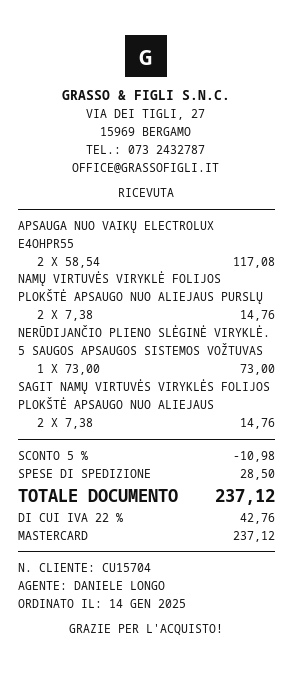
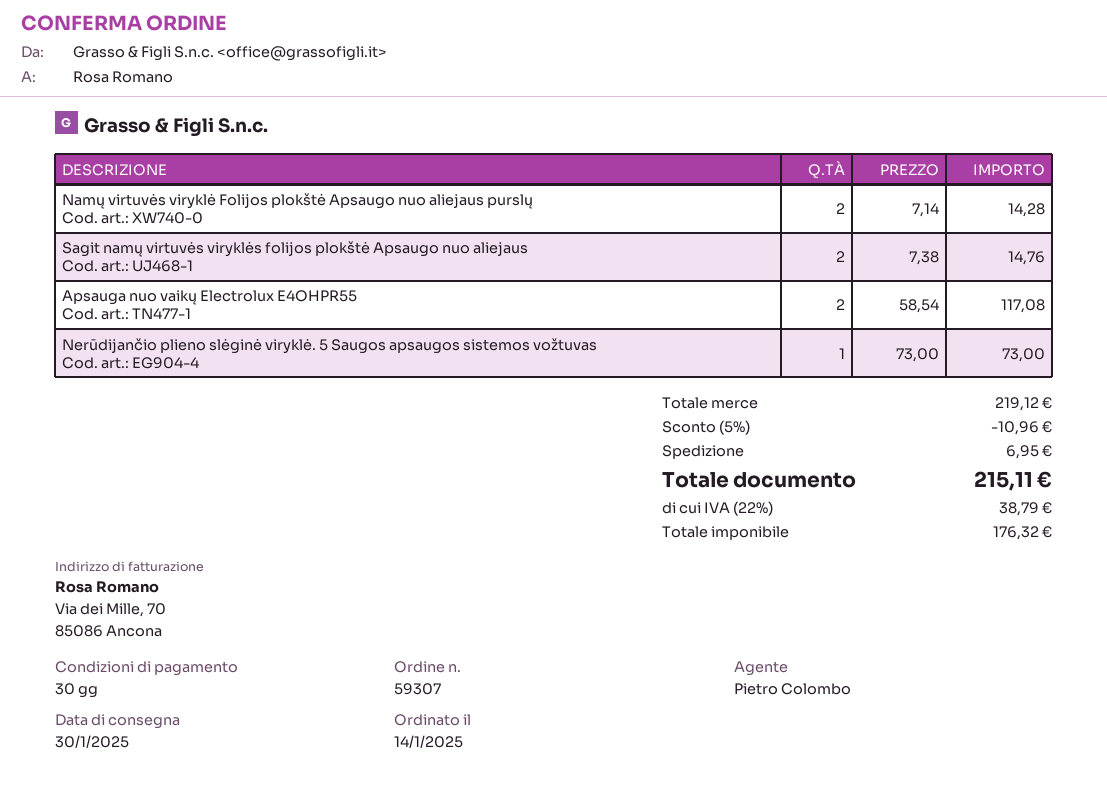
sales rep: DANIELE LONGO -> Pietro Colombo
NAMŲ VIRTUVĖS VIRYKLĖ FOLIJOS PLOKŠTĖ APSAUGO NUO ALIEJAUS PURSLŲ: 2 x 7.38 = 14.76 -> 2 x 7.14 = 14.28
discount: 5% = 10.98 -> 5% = 10.96
shipping: 28.50 -> 6.95
tax: 22% = 42.76 -> 22% = 38.79
total: 237.12 -> 215.11

